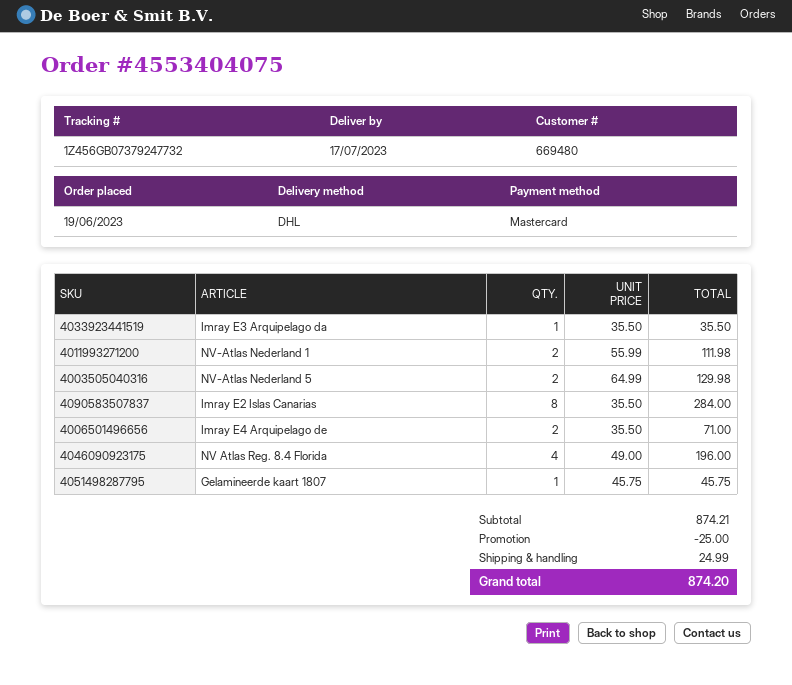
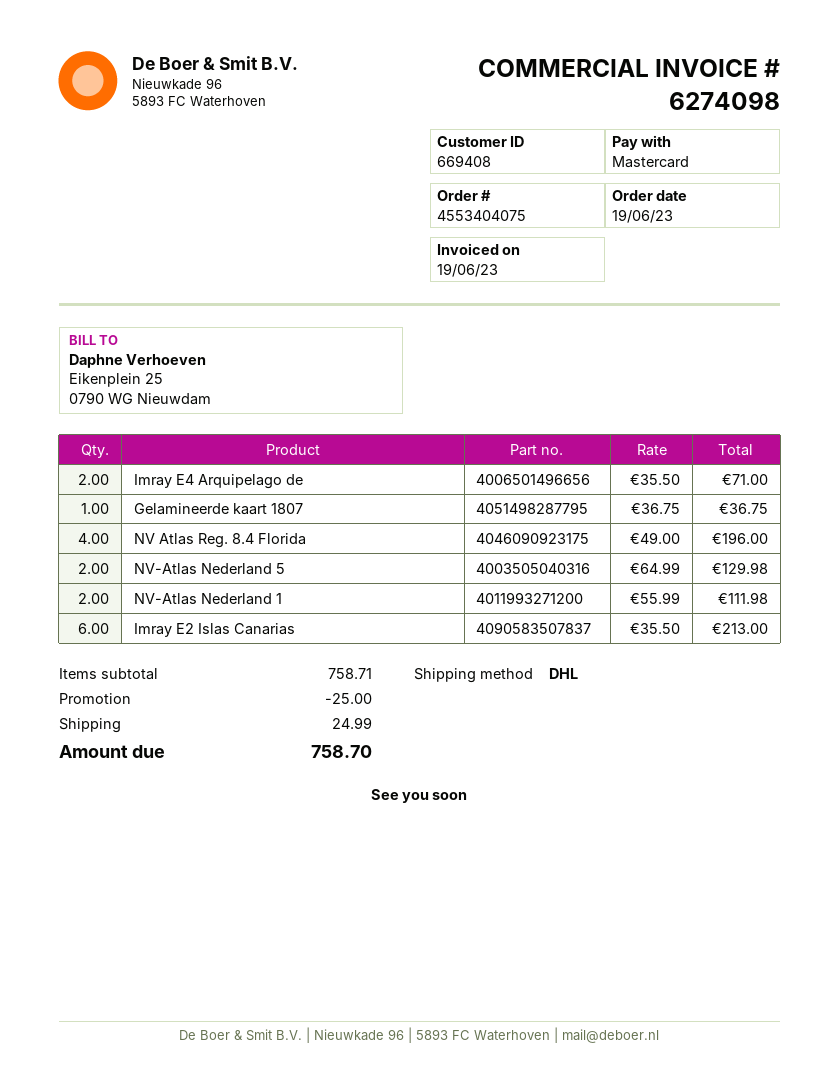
customer number: 669480 -> 669408
Imray E3 Arquipelago da: 1 x 35.50 = 35.50 -> none
Imray E2 Islas Canarias: 8 x 35.50 = 284.00 -> 6 x 35.50 = 213.00
Gelamineerde kaart 1807: 1 x 45.75 = 45.75 -> 1 x 36.75 = 36.75
subtotal: 874.21 -> 758.71
total: 874.20 -> 758.70

